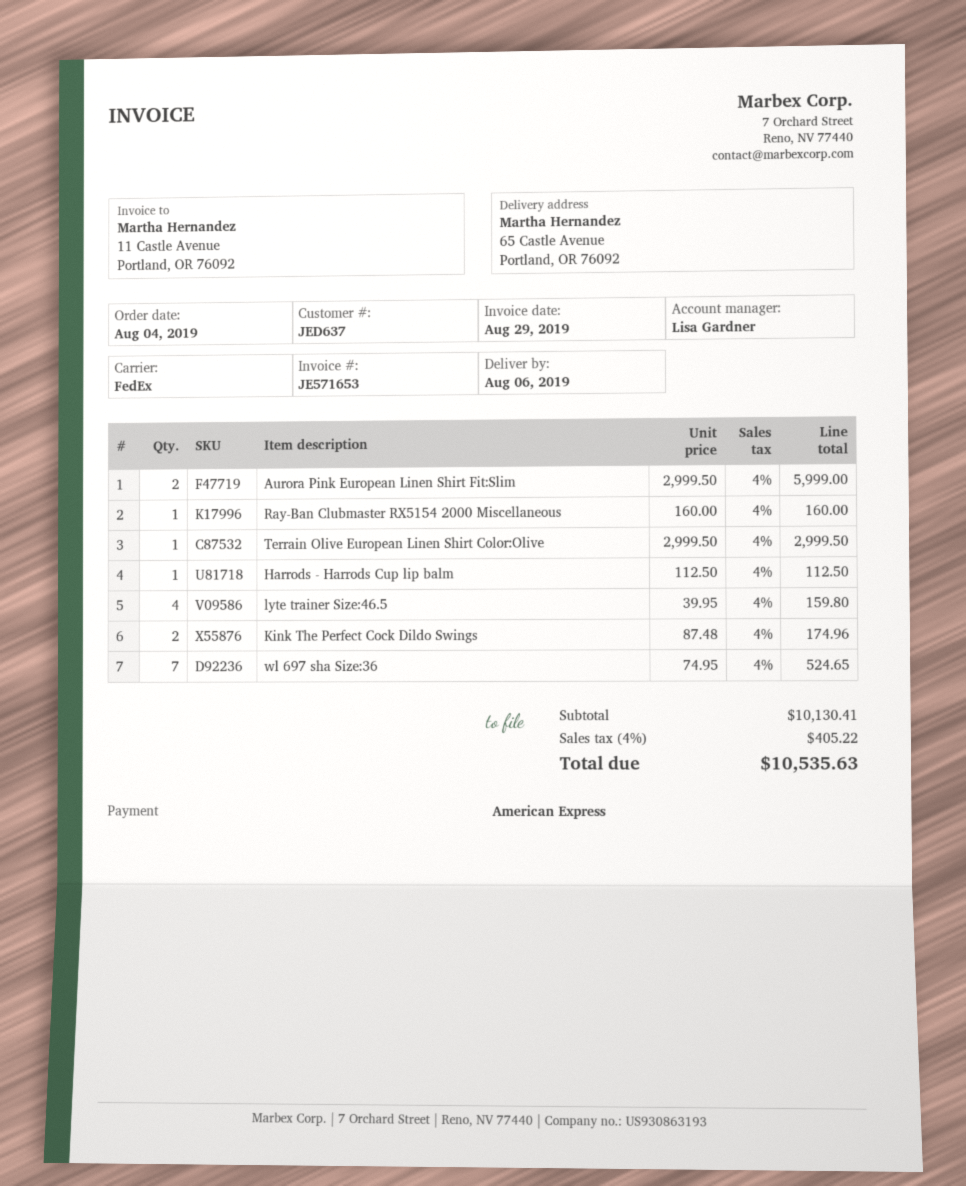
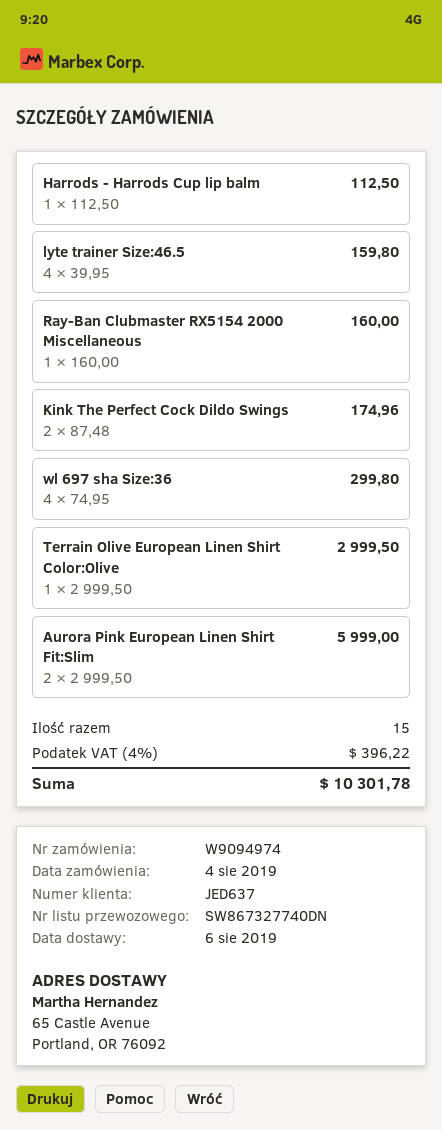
wl 697 sha Size:36: 7 x 74.95 = 524.65 -> 4 x 74.95 = 299.80
tax: 4% = 405.22 -> 4% = 396.22
total: 10535.63 -> 10301.78

